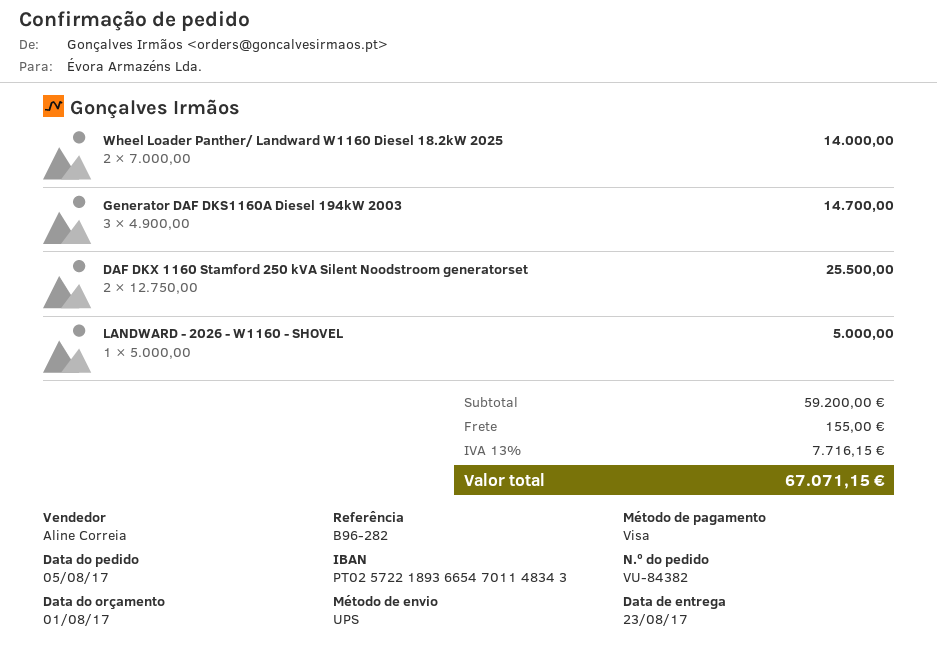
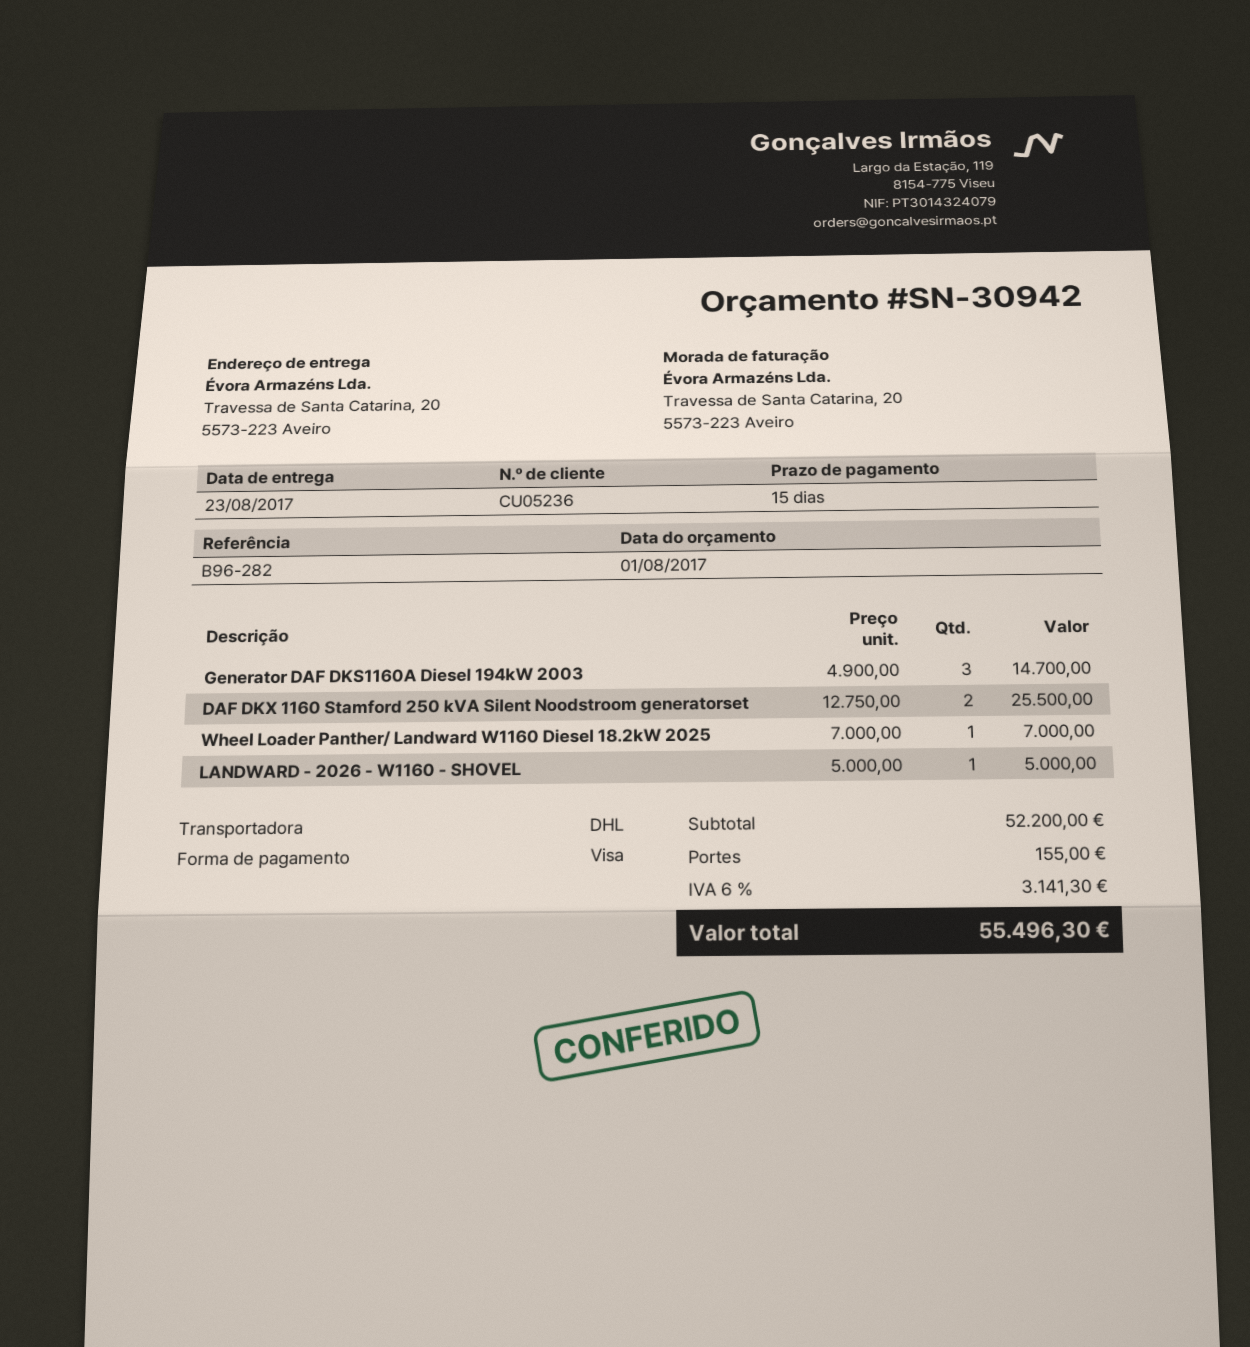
shipping method: UPS -> DHL
Wheel Loader Panther/ Landward W1160 Diesel 18.2kW 2025: 2 x 7000.00 = 14000.00 -> 1 x 7000.00 = 7000.00
subtotal: 59200.00 -> 52200.00
tax: 13% = 7716.15 -> 6% = 3141.30
total: 67071.15 -> 55496.30

